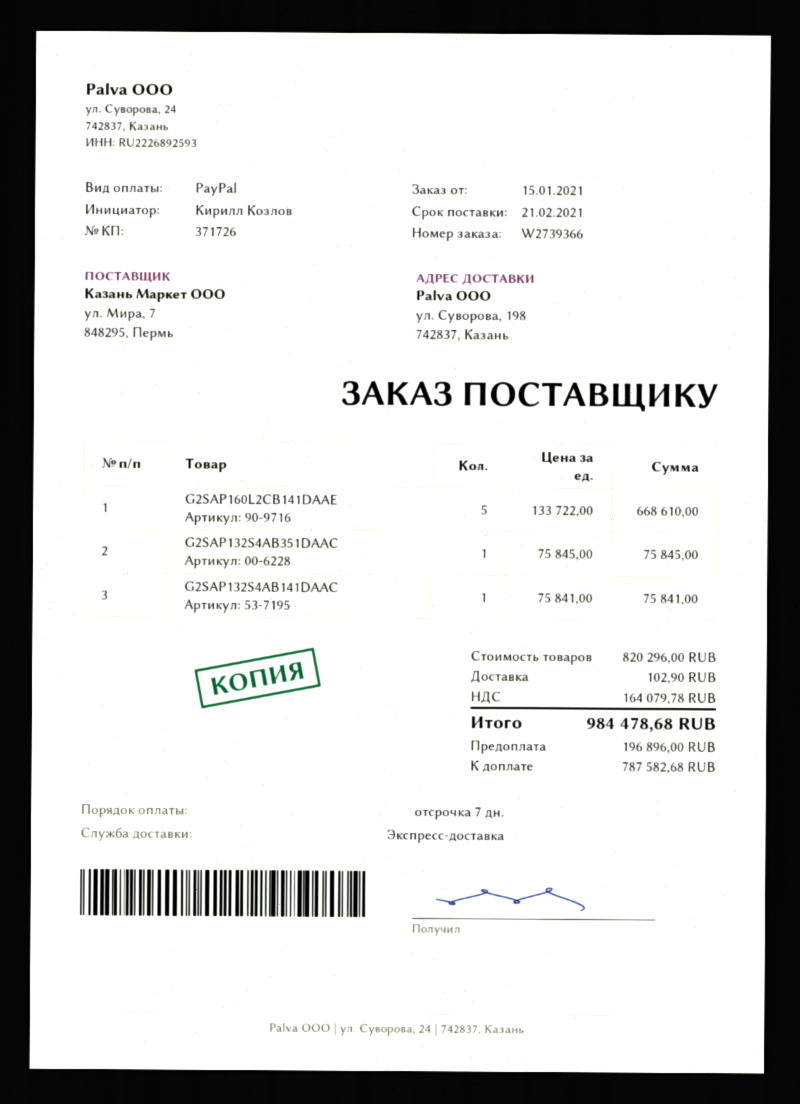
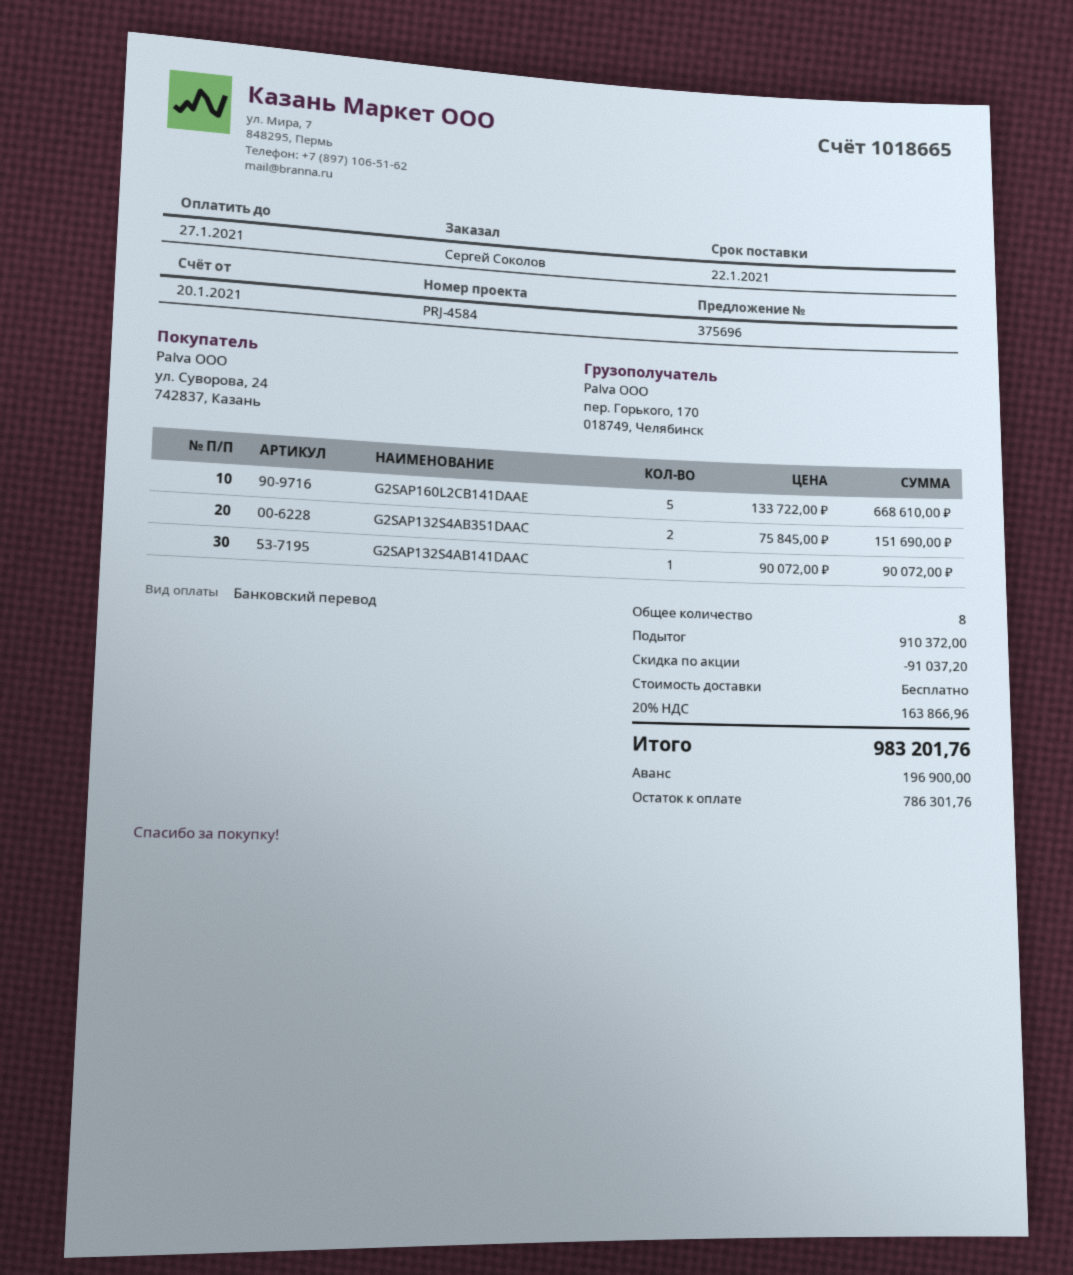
quote number: 371726 -> 375696
delivery date: 2021-02-21 -> 2021-01-22
ordered by: Кирилл Козлов -> Сергей Соколов
payment method: PayPal -> bank transfer
ship to: ул. Суворова, 198, 742837, Казань -> пер. Горького, 170, 018749, Челябинск
G2SAP132S4AB351DAAC: 1 x 75845.00 = 75845.00 -> 2 x 75845.00 = 151690.00
G2SAP132S4AB141DAAC: 1 x 75841.00 = 75841.00 -> 1 x 90072.00 = 90072.00
subtotal: 820296.00 -> 910372.00
discount: none -> 91037.20
shipping: 102.90 -> 0.00
tax: 164079.78 -> 163866.96
total: 984478.68 -> 983201.76
deposit: 196896.00 -> 196900.00
balance: 787582.68 -> 786301.76

